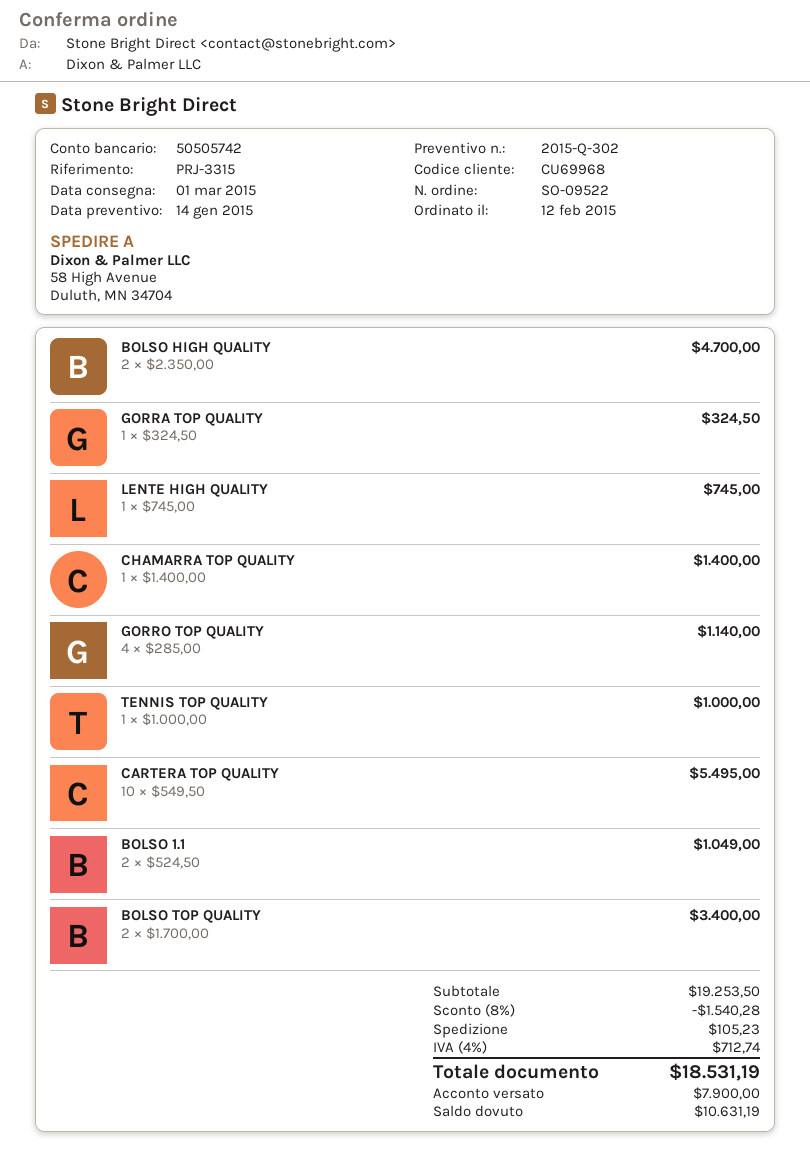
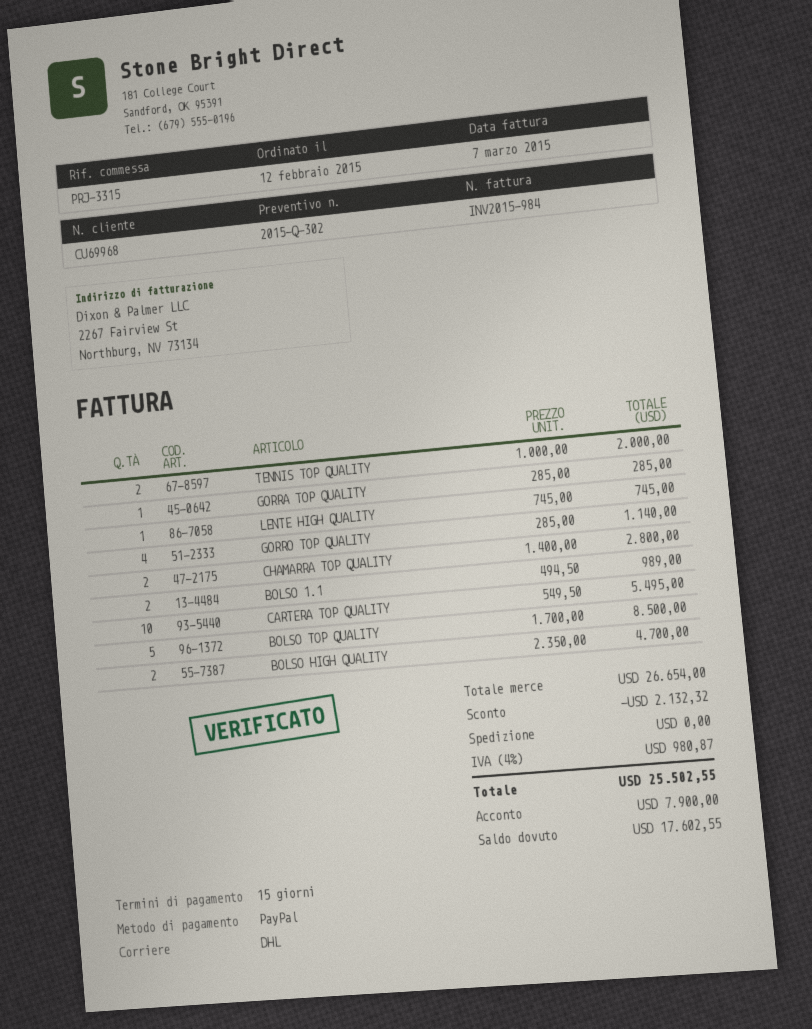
GORRA TOP QUALITY: 1 x 324.50 = 324.50 -> 1 x 285.00 = 285.00
CHAMARRA TOP QUALITY: 1 x 1400.00 = 1400.00 -> 2 x 1400.00 = 2800.00
TENNIS TOP QUALITY: 1 x 1000.00 = 1000.00 -> 2 x 1000.00 = 2000.00
BOLSO 1.1: 2 x 524.50 = 1049.00 -> 2 x 494.50 = 989.00
BOLSO TOP QUALITY: 2 x 1700.00 = 3400.00 -> 5 x 1700.00 = 8500.00
subtotal: 19253.50 -> 26654.00
discount: 1540.28 -> 2132.32
shipping: 105.23 -> 0.00
tax: 4% = 712.74 -> 4% = 980.87
total: 18531.19 -> 25502.55
balance: 10631.19 -> 17602.55

